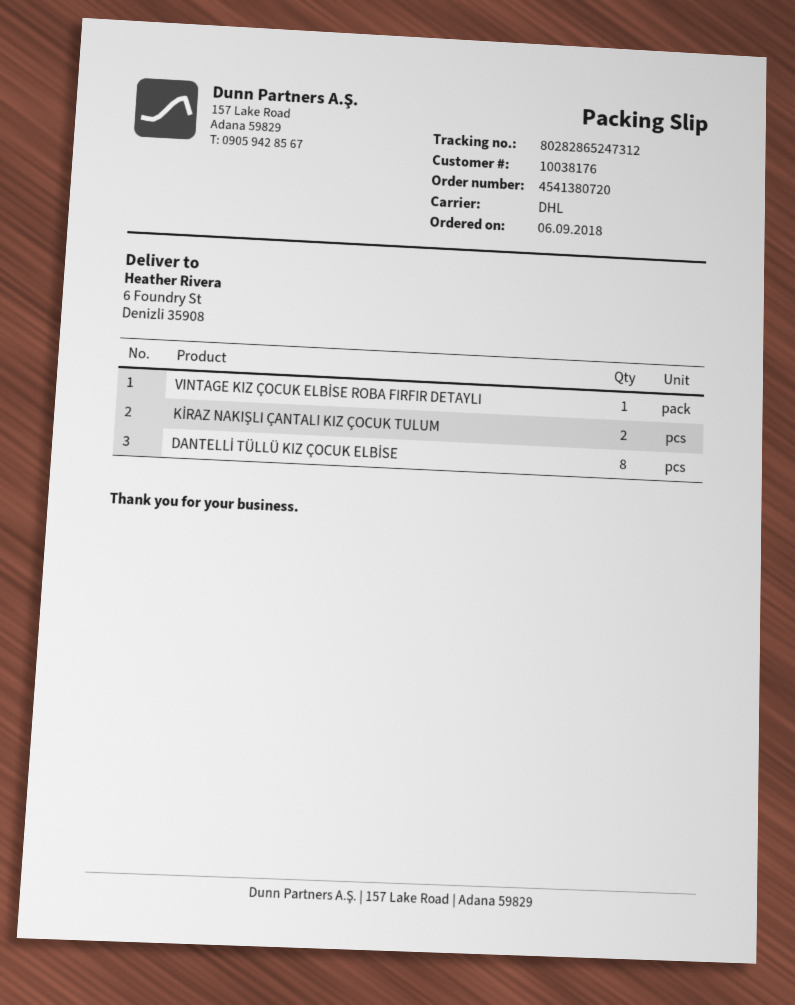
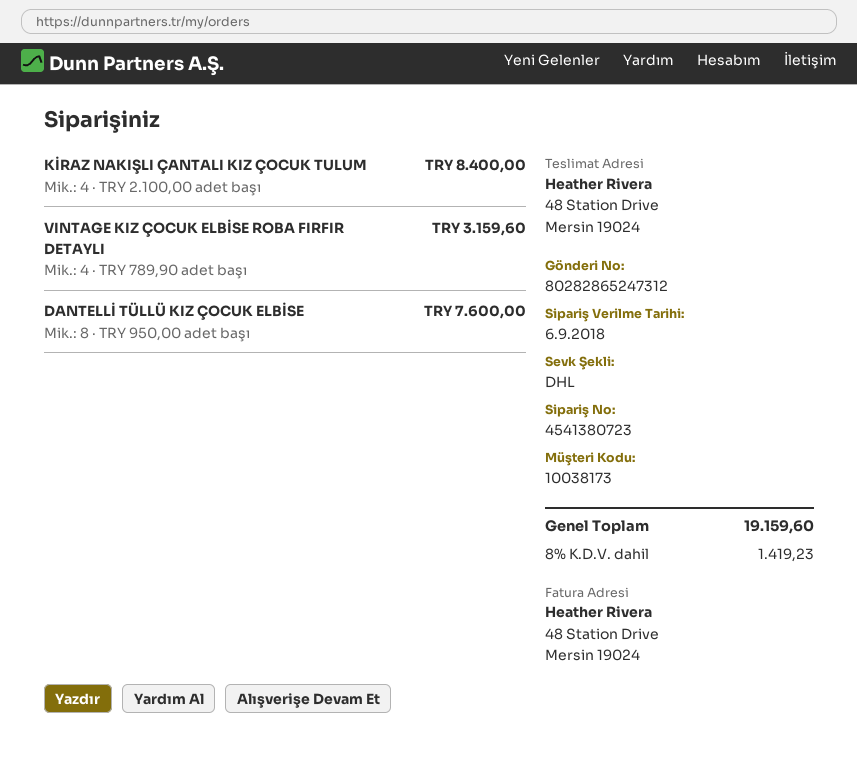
order number: 4541380720 -> 4541380723
customer number: 10038176 -> 10038173
ship to: 6 Foundry St, Denizli 35908 -> 48 Station Drive, Mersin 19024
VINTAGE KIZ ÇOCUK ELBİSE ROBA FIRFIR DETAYLI: 1 -> 4
KİRAZ NAKIŞLI ÇANTALI KIZ ÇOCUK TULUM: 2 -> 4

